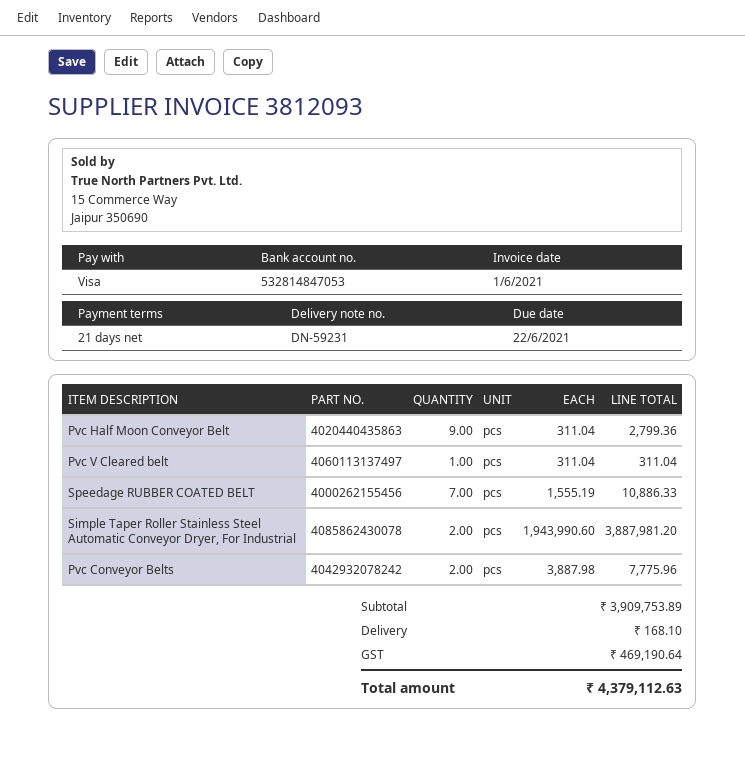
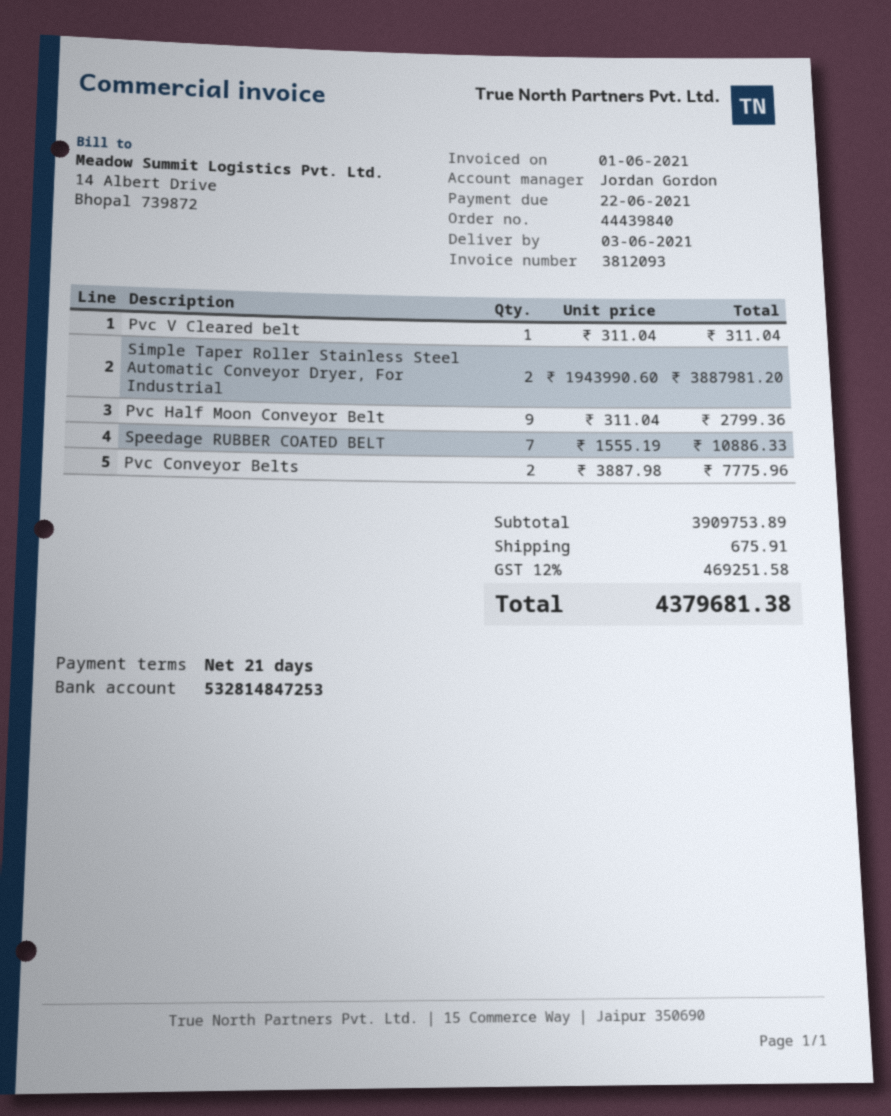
bank account: 532814847053 -> 532814847253
shipping: 168.10 -> 675.91
tax: 469190.64 -> 469251.58
total: 4379112.63 -> 4379681.38

